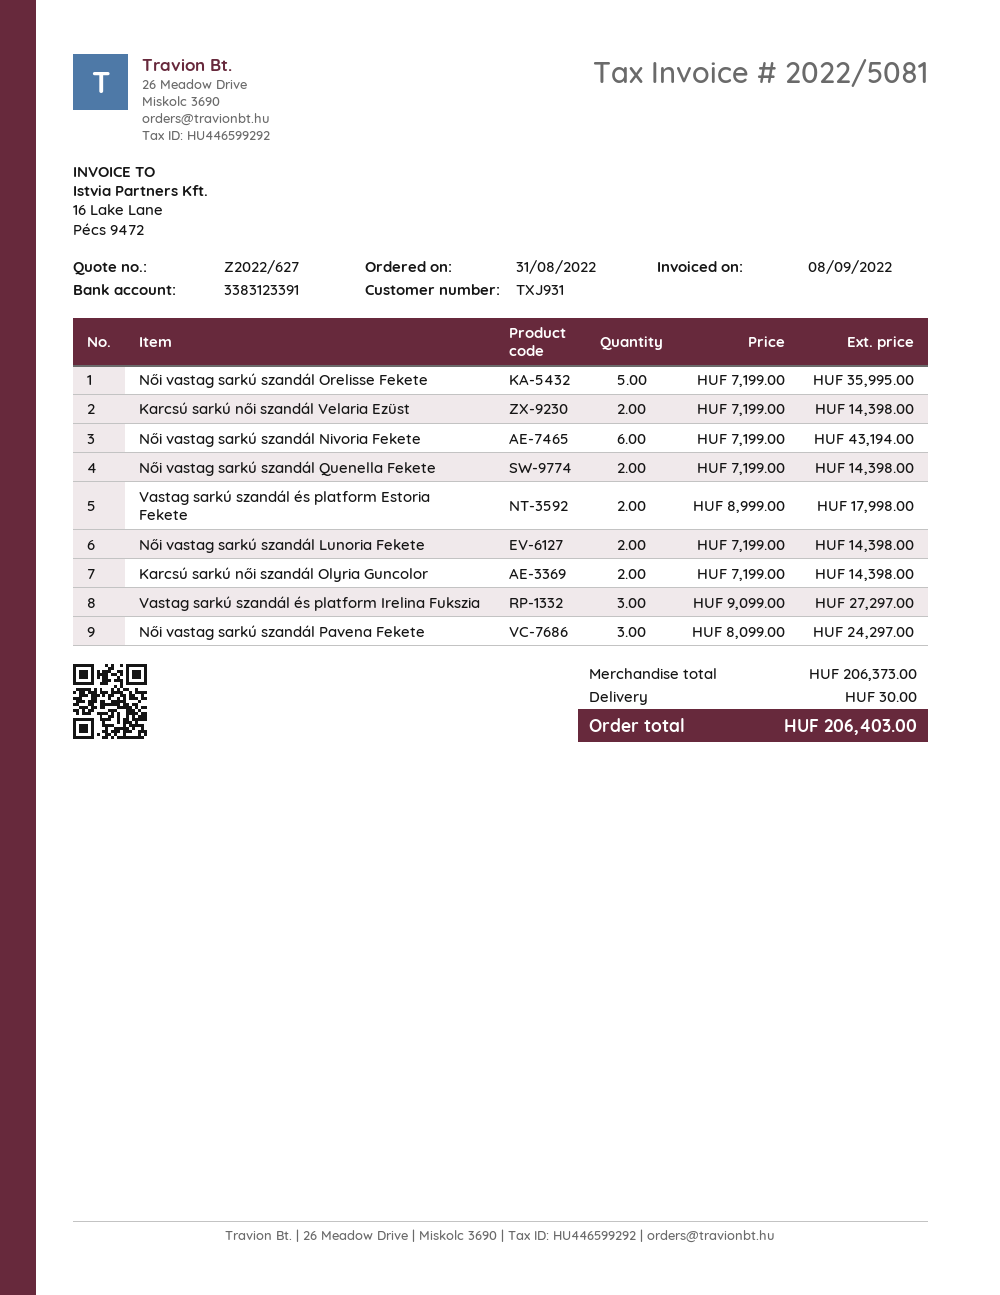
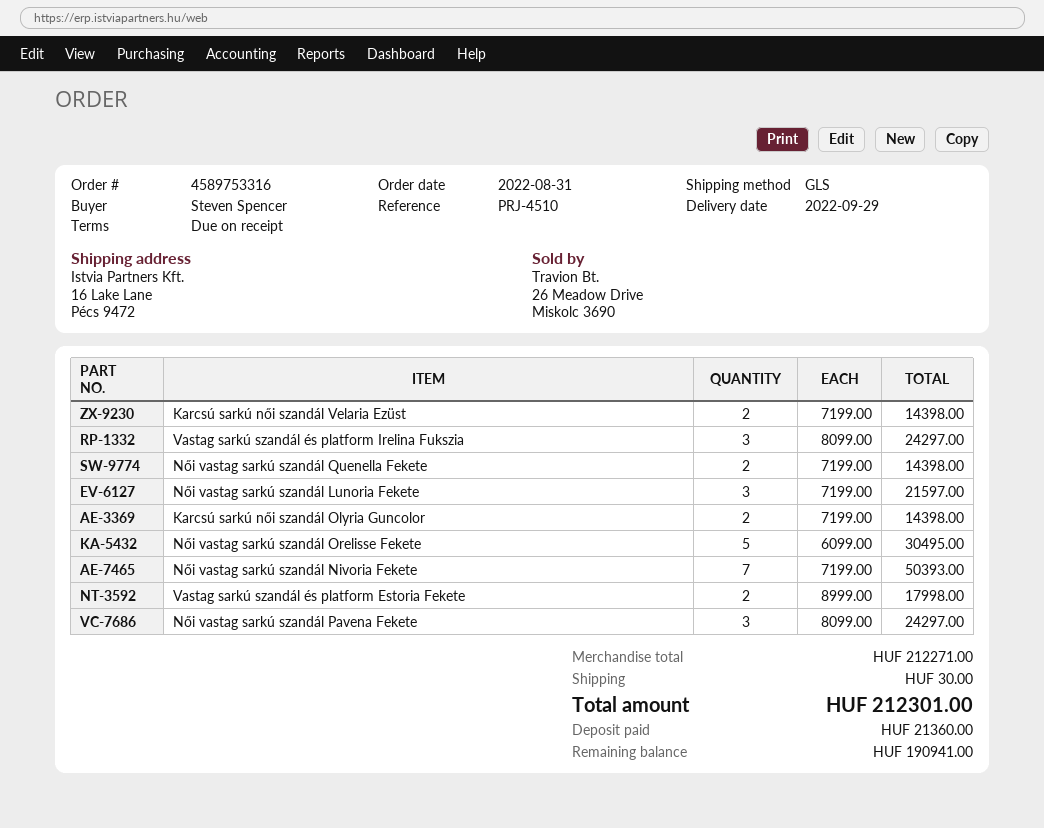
Női vastag sarkú szandál Orelisse Fekete: 5 x 7199.00 = 35995.00 -> 5 x 6099.00 = 30495.00
Női vastag sarkú szandál Nivoria Fekete: 6 x 7199.00 = 43194.00 -> 7 x 7199.00 = 50393.00
Női vastag sarkú szandál Lunoria Fekete: 2 x 7199.00 = 14398.00 -> 3 x 7199.00 = 21597.00
Vastag sarkú szandál és platform Irelina Fukszia: 3 x 9099.00 = 27297.00 -> 3 x 8099.00 = 24297.00
subtotal: 206373.00 -> 212271.00
total: 206403.00 -> 212301.00

